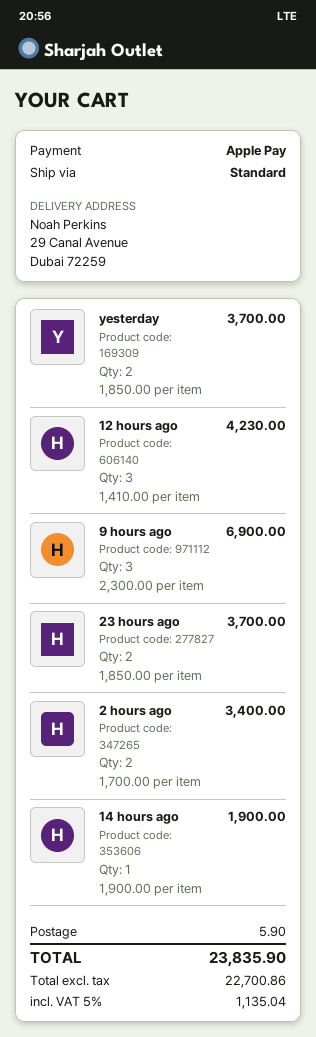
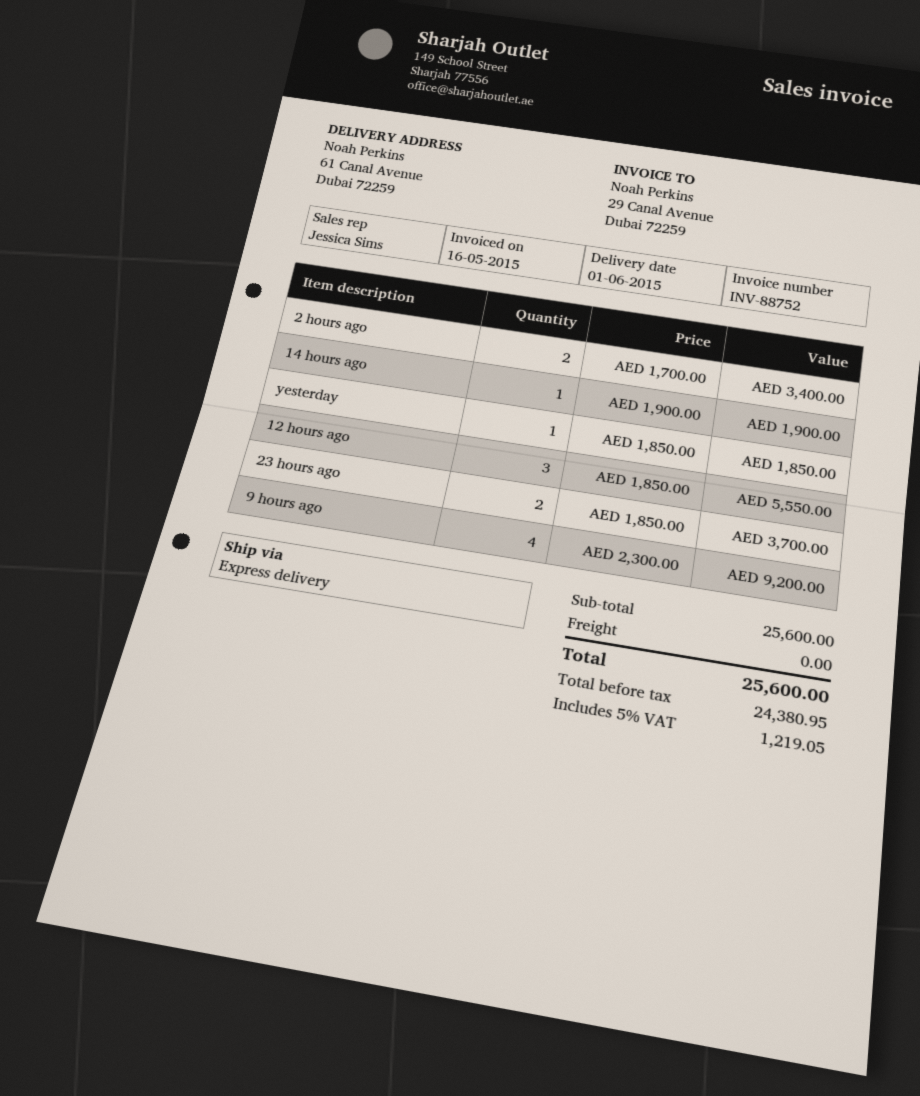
shipping method: standard -> express
ship to: 29 Canal Avenue, Dubai 72259 -> 61 Canal Avenue, Dubai 72259
yesterday: 2 x 1850.00 = 3700.00 -> 1 x 1850.00 = 1850.00
12 hours ago: 3 x 1410.00 = 4230.00 -> 3 x 1850.00 = 5550.00
9 hours ago: 3 x 2300.00 = 6900.00 -> 4 x 2300.00 = 9200.00
shipping: 5.90 -> 0.00
net: 22700.86 -> 24380.95
tax: 5% = 1135.04 -> 5% = 1219.05
total: 23835.90 -> 25600.00

